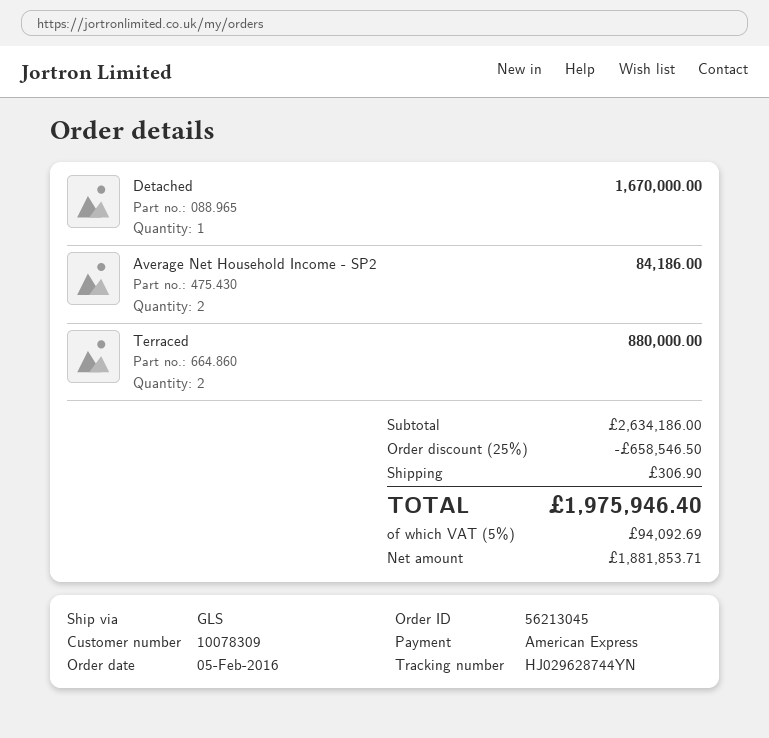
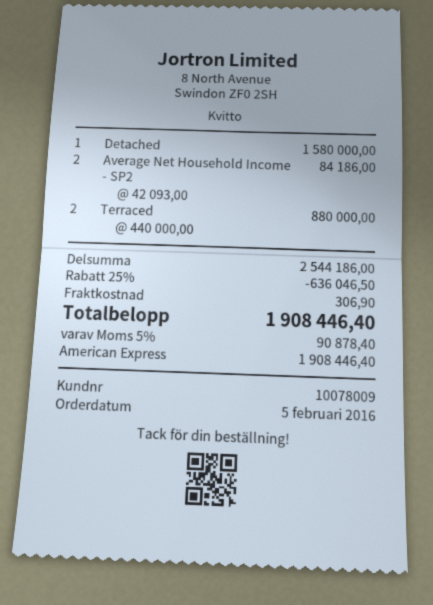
customer number: 10078309 -> 10078009
Detached: 1 for 1670000.00 -> 1 for 1580000.00
subtotal: 2634186.00 -> 2544186.00
discount: 25% = 658546.50 -> 25% = 636046.50
tax: 5% = 94092.69 -> 5% = 90878.40
total: 1975946.40 -> 1908446.40

